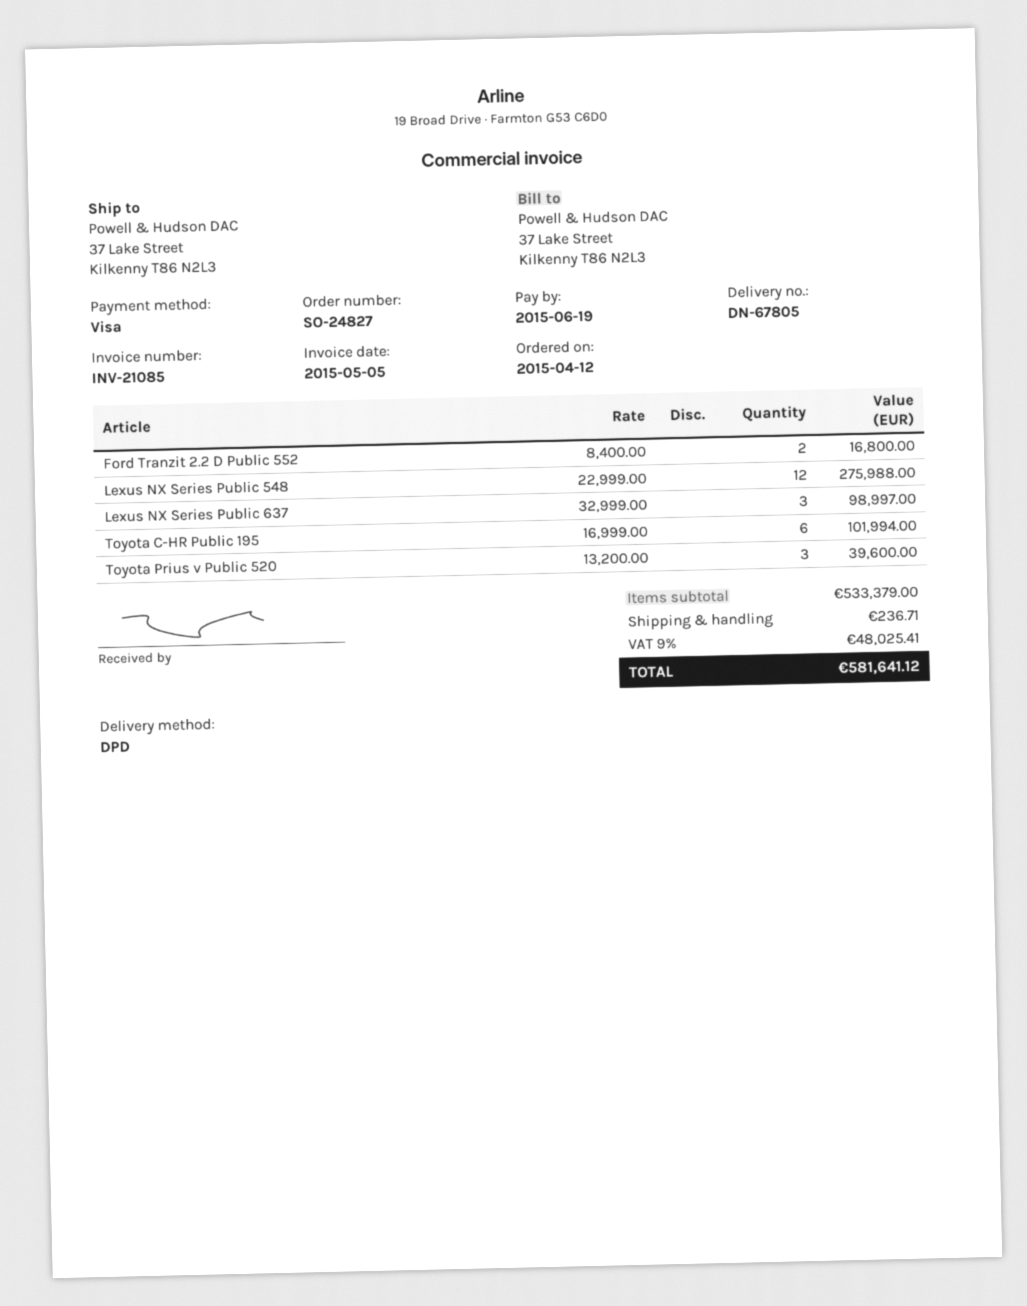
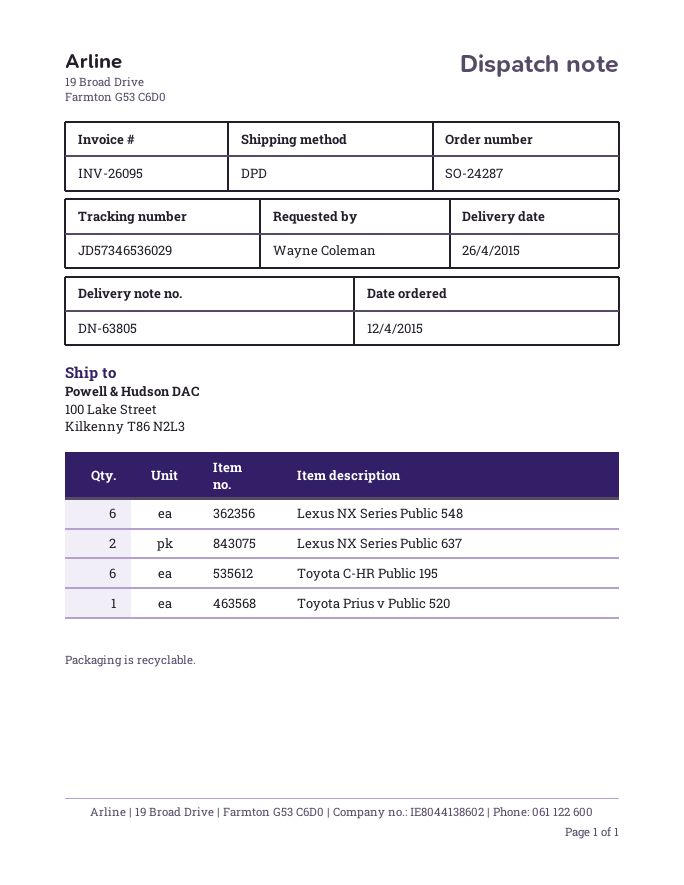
order number: SO-24827 -> SO-24287
delivery note number: DN-67805 -> DN-63805
invoice number: INV-21085 -> INV-26095
ship to: 37 Lake Street, Kilkenny T86 N2L3 -> 100 Lake Street, Kilkenny T86 N2L3
Ford Tranzit 2.2 D Public 552: 2 -> none
Lexus NX Series Public 548: 12 -> 6
Lexus NX Series Public 637: 3 -> 2
Toyota Prius v Public 520: 3 -> 1

